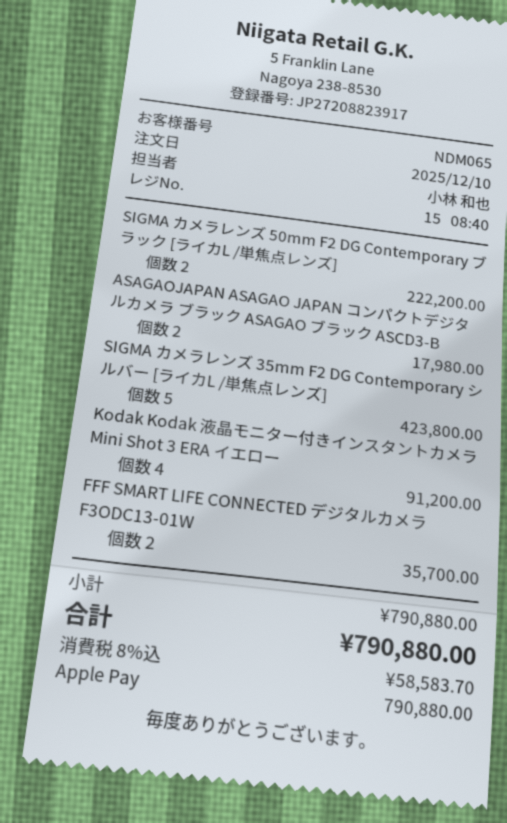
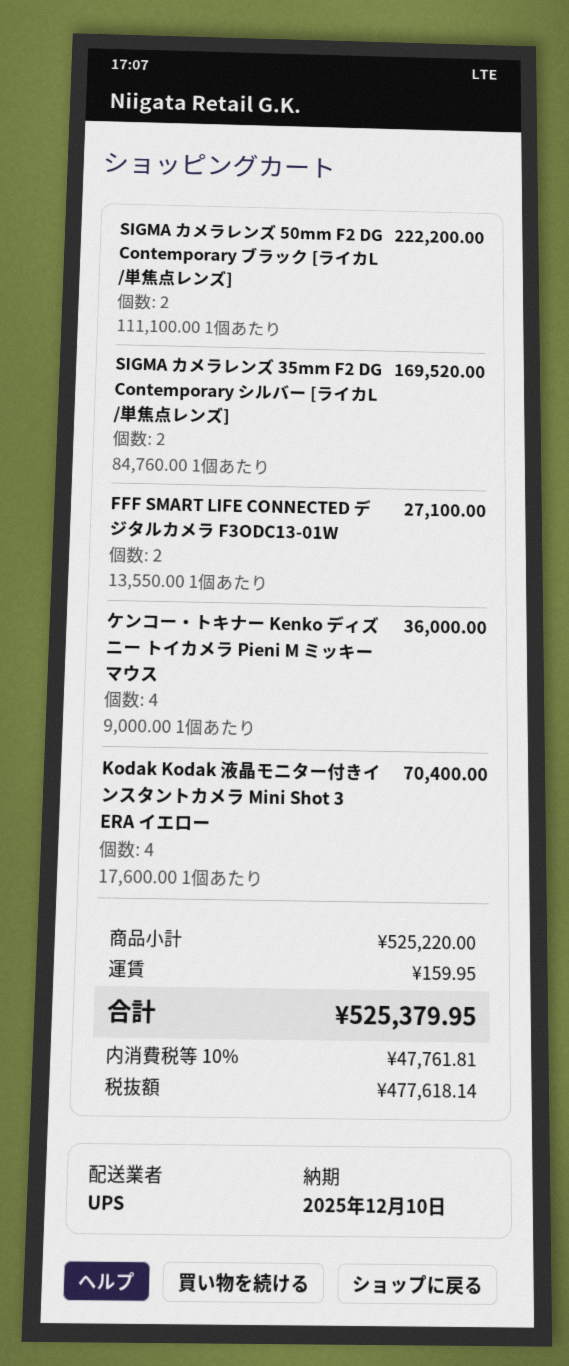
ASAGAOJAPAN ASAGAO JAPAN コンパクトデジタルカメラ ブラック ASAGAO ブラック ASCD3-B: 2 for 17980.00 -> none
SIGMA カメラレンズ 35mm F2 DG Contemporary シルバー [ライカL /単焦点レンズ]: 5 for 423800.00 -> 2 for 169520.00
Kodak Kodak 液晶モニター付きインスタントカメラ Mini Shot 3 ERA イエロー: 4 for 91200.00 -> 4 for 70400.00
FFF SMART LIFE CONNECTED デジタルカメラ F3ODC13-01W: 2 for 35700.00 -> 2 for 27100.00
ケンコー・トキナー Kenko ディズニー トイカメラ Pieni M ミッキーマウス: none -> 4 for 36000.00
subtotal: 790880.00 -> 525220.00
shipping: none -> 159.95
tax: 8% = 58583.70 -> 10% = 47761.81
total: 790880.00 -> 525379.95

